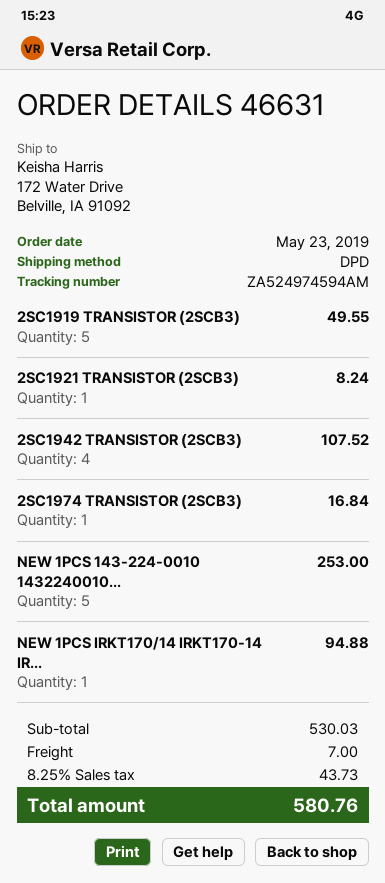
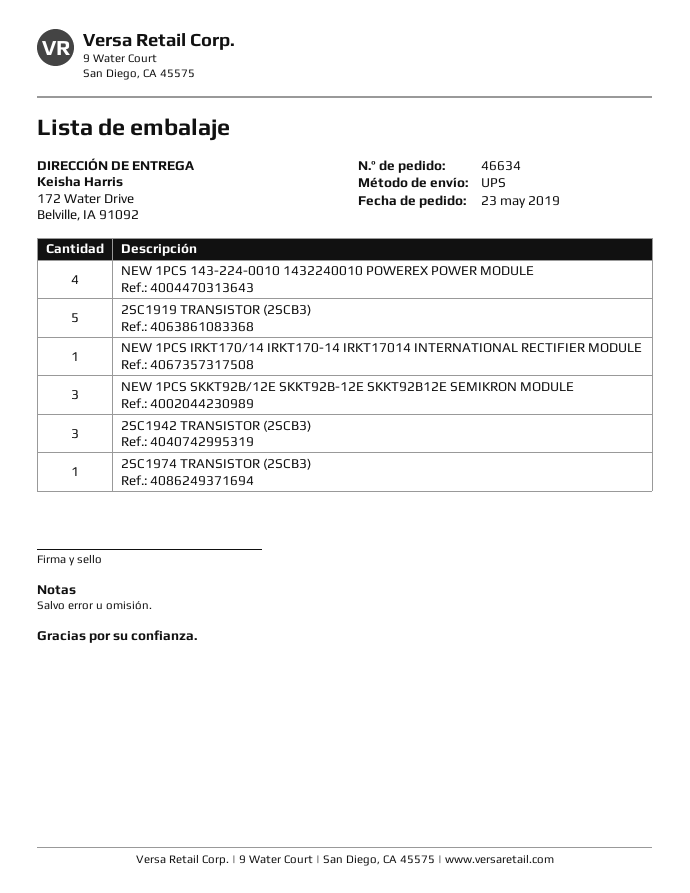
order number: 46631 -> 46634
shipping method: DPD -> UPS
2SC1921 TRANSISTOR (2SCB3): 1 -> none
2SC1942 TRANSISTOR (2SCB3): 4 -> 3
NEW 1PCS 143-224-0010 1432240010...: 5 -> 4
NEW 1PCS SKKT92B/12E SKKT92B-12E SKKT92B12E SEMIKRON MODULE: none -> 3

